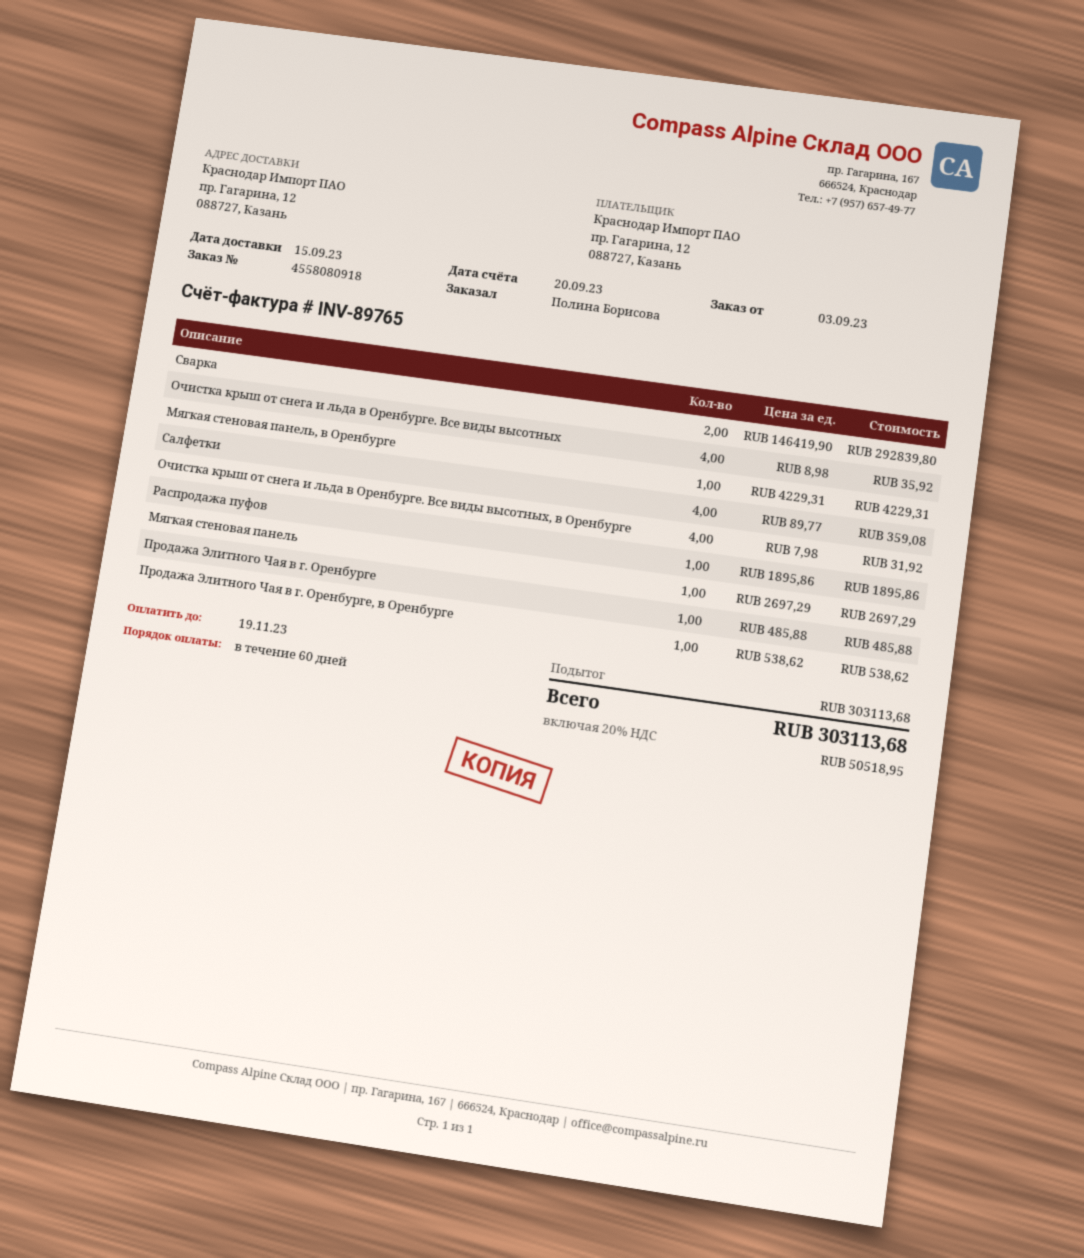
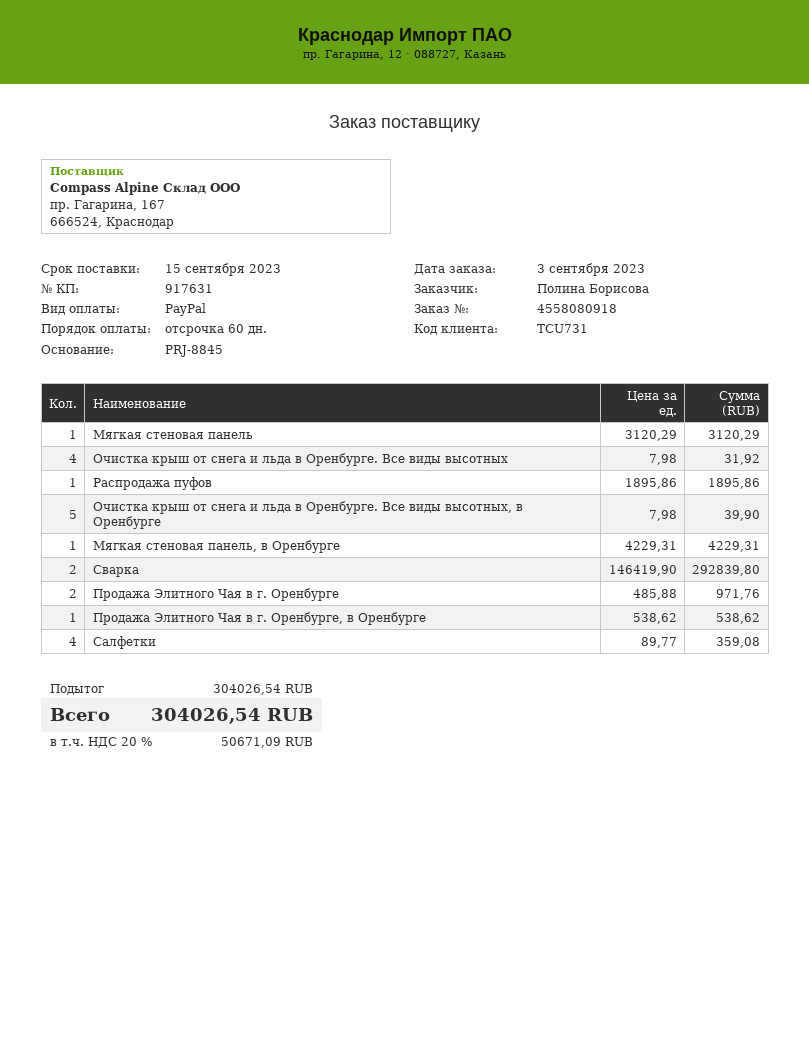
Очистка крыш от снега и льда в Оренбурге. Все виды высотных: 4 x 8.98 = 35.92 -> 4 x 7.98 = 31.92
Очистка крыш от снега и льда в Оренбурге. Все виды высотных, в Оренбурге: 4 x 7.98 = 31.92 -> 5 x 7.98 = 39.90
Мягкая стеновая панель: 1 x 2697.29 = 2697.29 -> 1 x 3120.29 = 3120.29
Продажа Элитного Чая в г. Оренбурге: 1 x 485.88 = 485.88 -> 2 x 485.88 = 971.76
subtotal: 303113.68 -> 304026.54
tax: 20% = 50518.95 -> 20% = 50671.09
total: 303113.68 -> 304026.54

